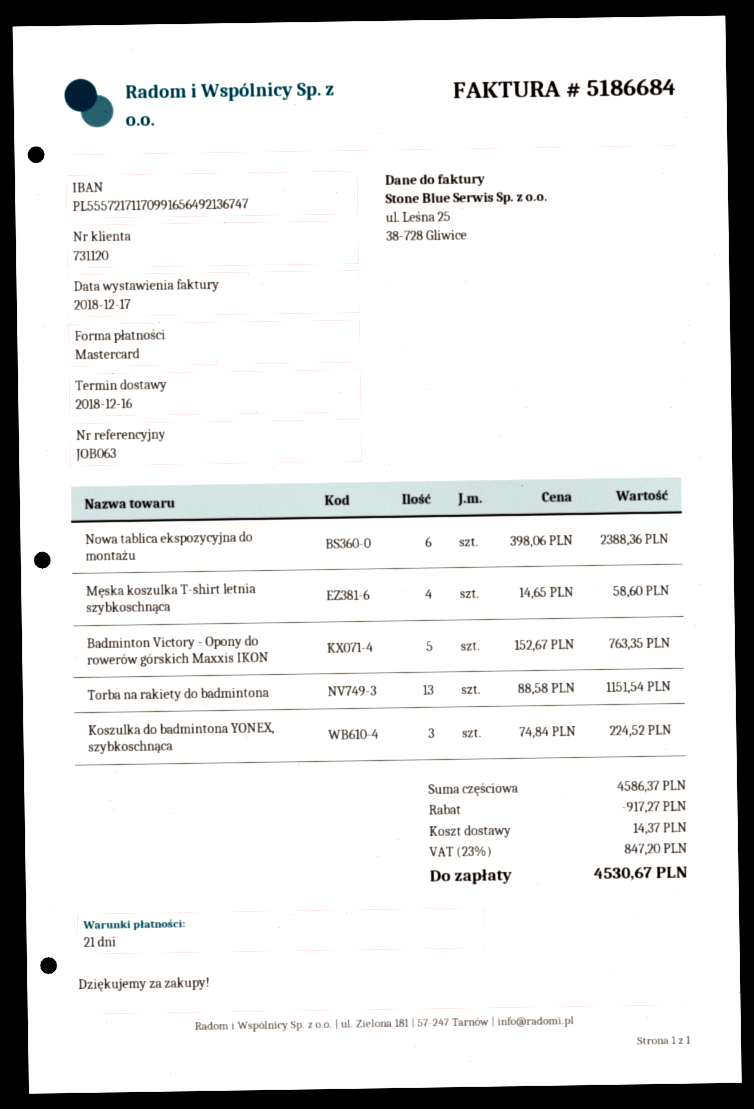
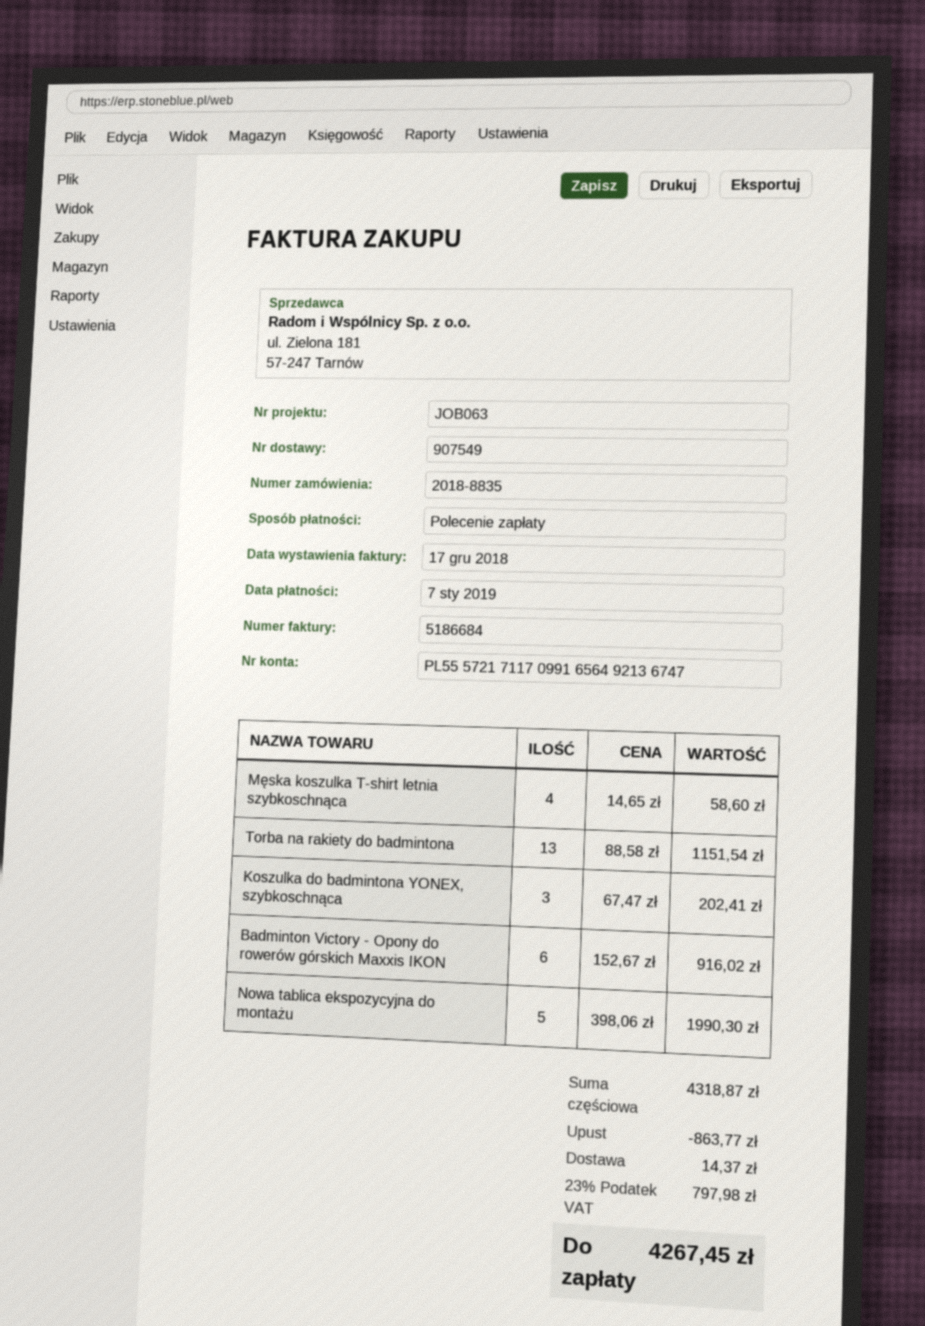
payment method: Mastercard -> direct debit
Nowa tablica ekspozycyjna do montażu: 6 x 398.06 = 2388.36 -> 5 x 398.06 = 1990.30
Badminton Victory - Opony do rowerów górskich Maxxis IKON: 5 x 152.67 = 763.35 -> 6 x 152.67 = 916.02
Koszulka do badmintona YONEX, szybkoschnąca: 3 x 74.84 = 224.52 -> 3 x 67.47 = 202.41
subtotal: 4586.37 -> 4318.87
discount: 917.27 -> 863.77
tax: 23% = 847.20 -> 23% = 797.98
total: 4530.67 -> 4267.45

